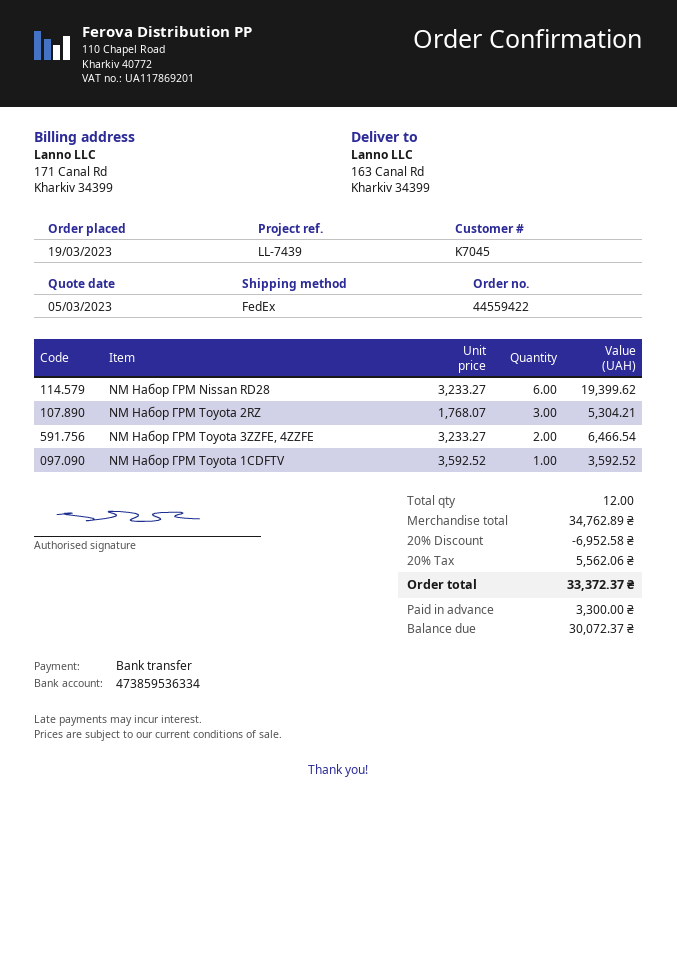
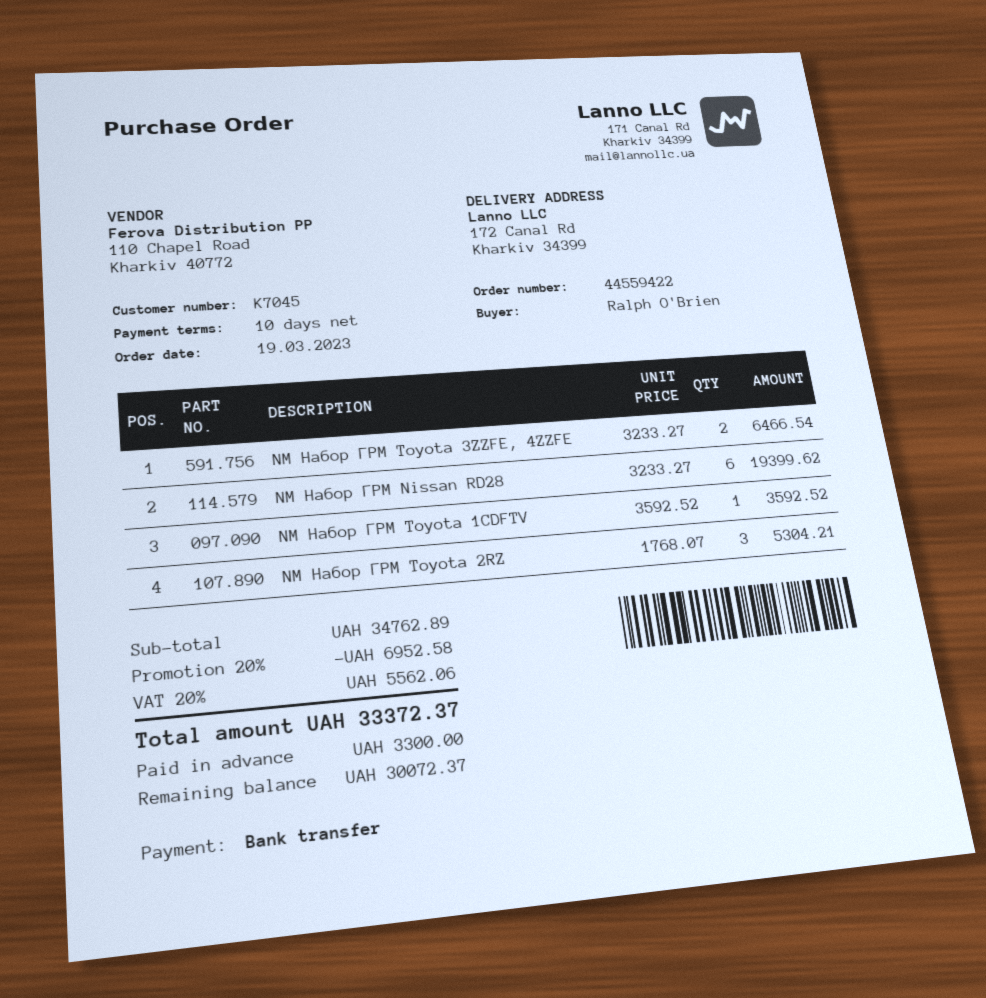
ship to: 163 Canal Rd, Kharkiv 34399 -> 172 Canal Rd, Kharkiv 34399

